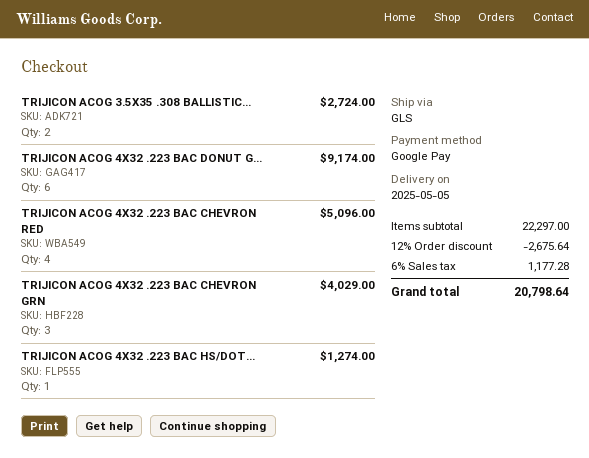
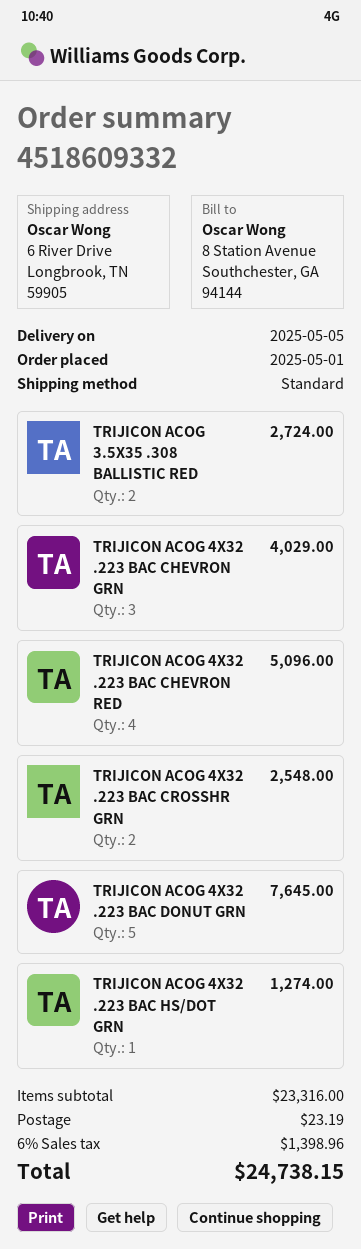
shipping method: GLS -> standard
TRIJICON ACOG 4X32 .223 BAC DONUT G...: 6 for 9174.00 -> 5 for 7645.00
TRIJICON ACOG 4X32 .223 BAC CROSSHR GRN: none -> 2 for 2548.00
subtotal: 22297.00 -> 23316.00
discount: 12% = 2675.64 -> none
shipping: none -> 23.19
tax: 6% = 1177.28 -> 6% = 1398.96
total: 20798.64 -> 24738.15

